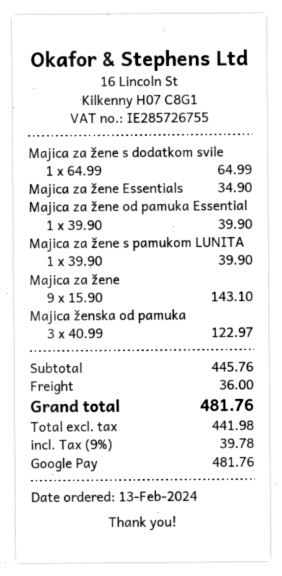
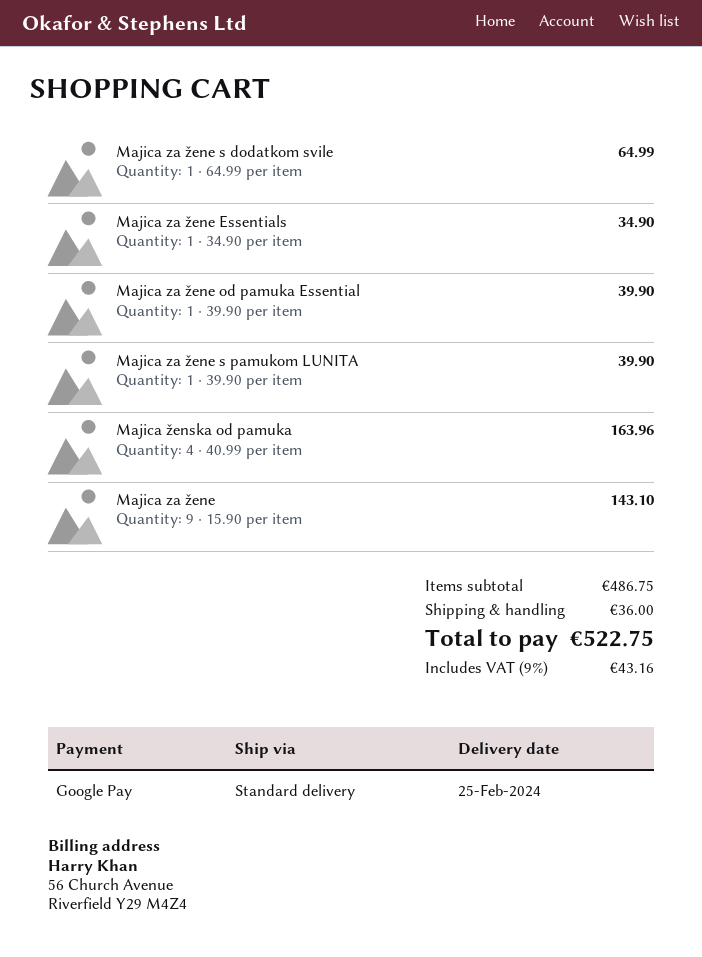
Majica ženska od pamuka: 3 x 40.99 = 122.97 -> 4 x 40.99 = 163.96
subtotal: 445.76 -> 486.75
tax: 9% = 39.78 -> 9% = 43.16
total: 481.76 -> 522.75

